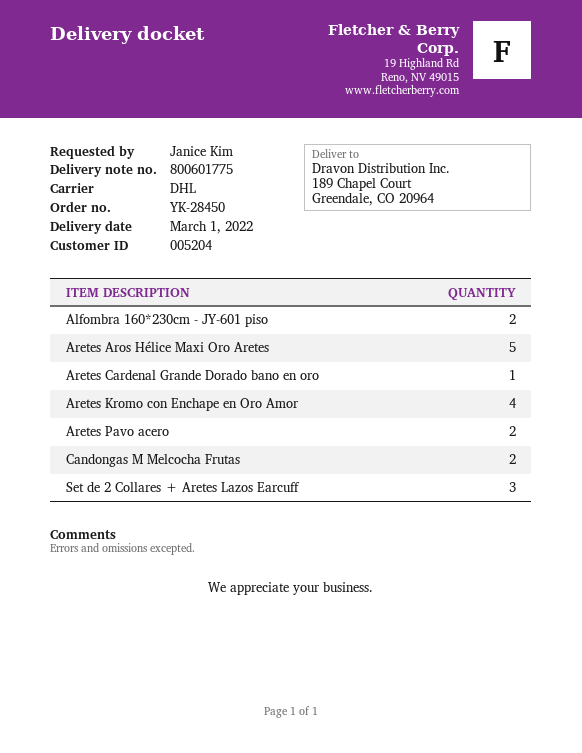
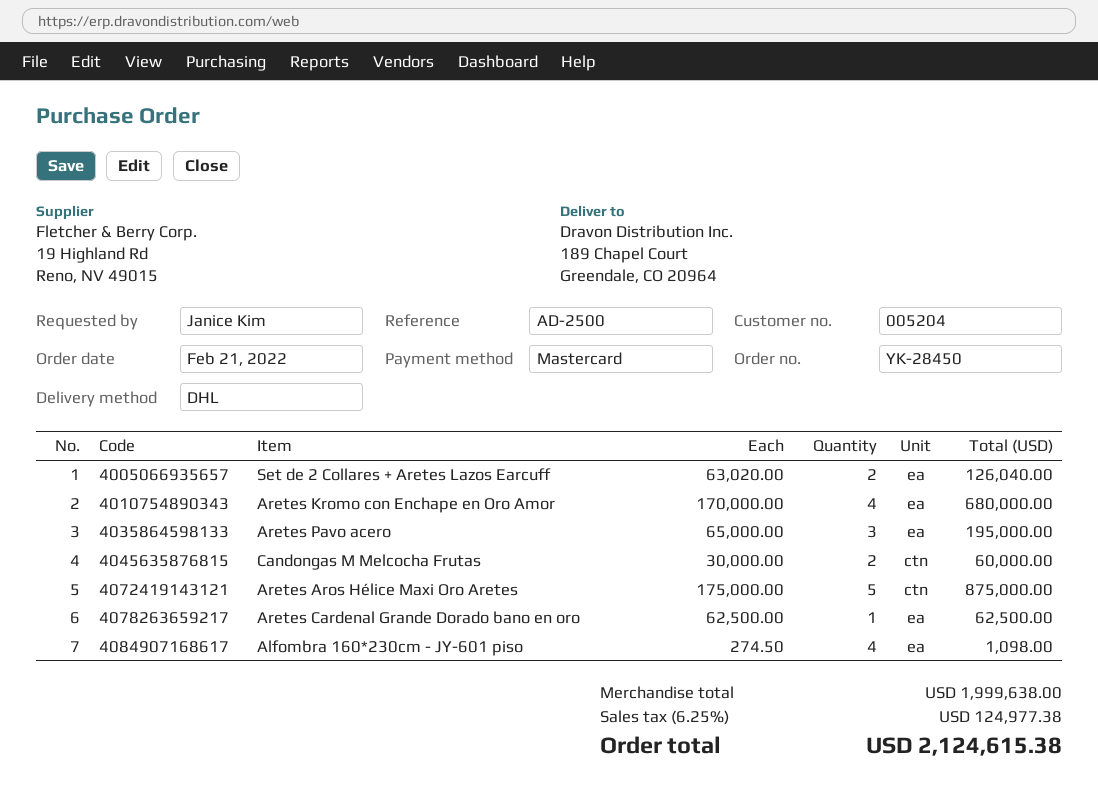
Alfombra 160*230cm - JY-601 piso: 2 -> 4
Aretes Pavo acero: 2 -> 3
Set de 2 Collares + Aretes Lazos Earcuff: 3 -> 2

